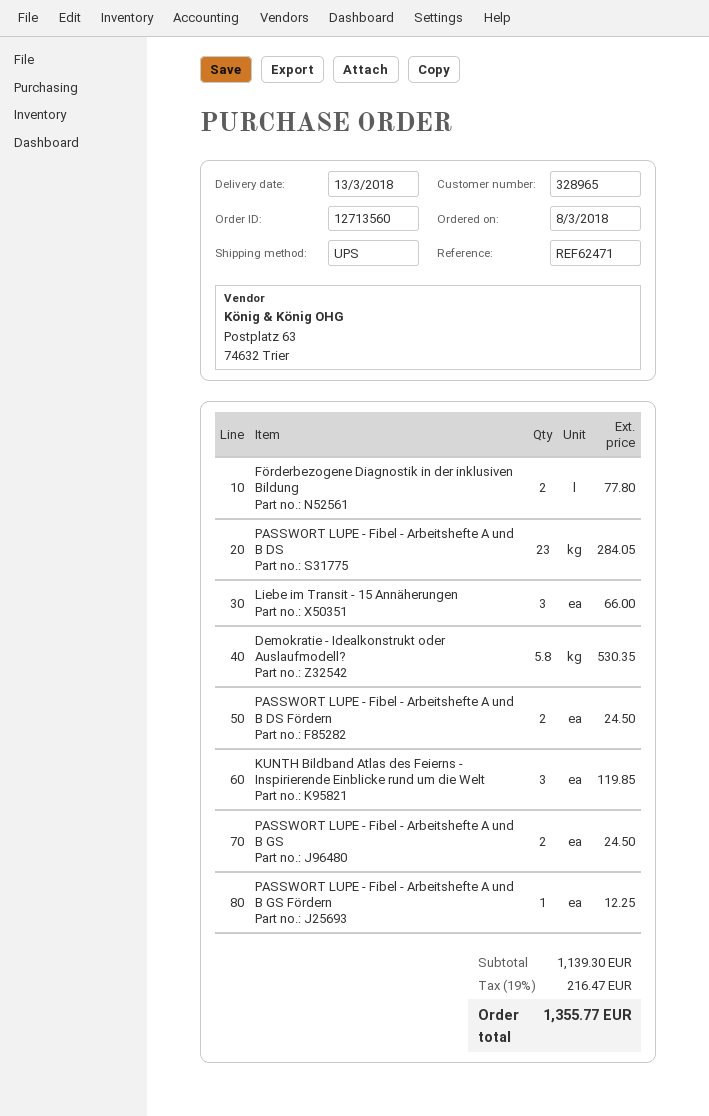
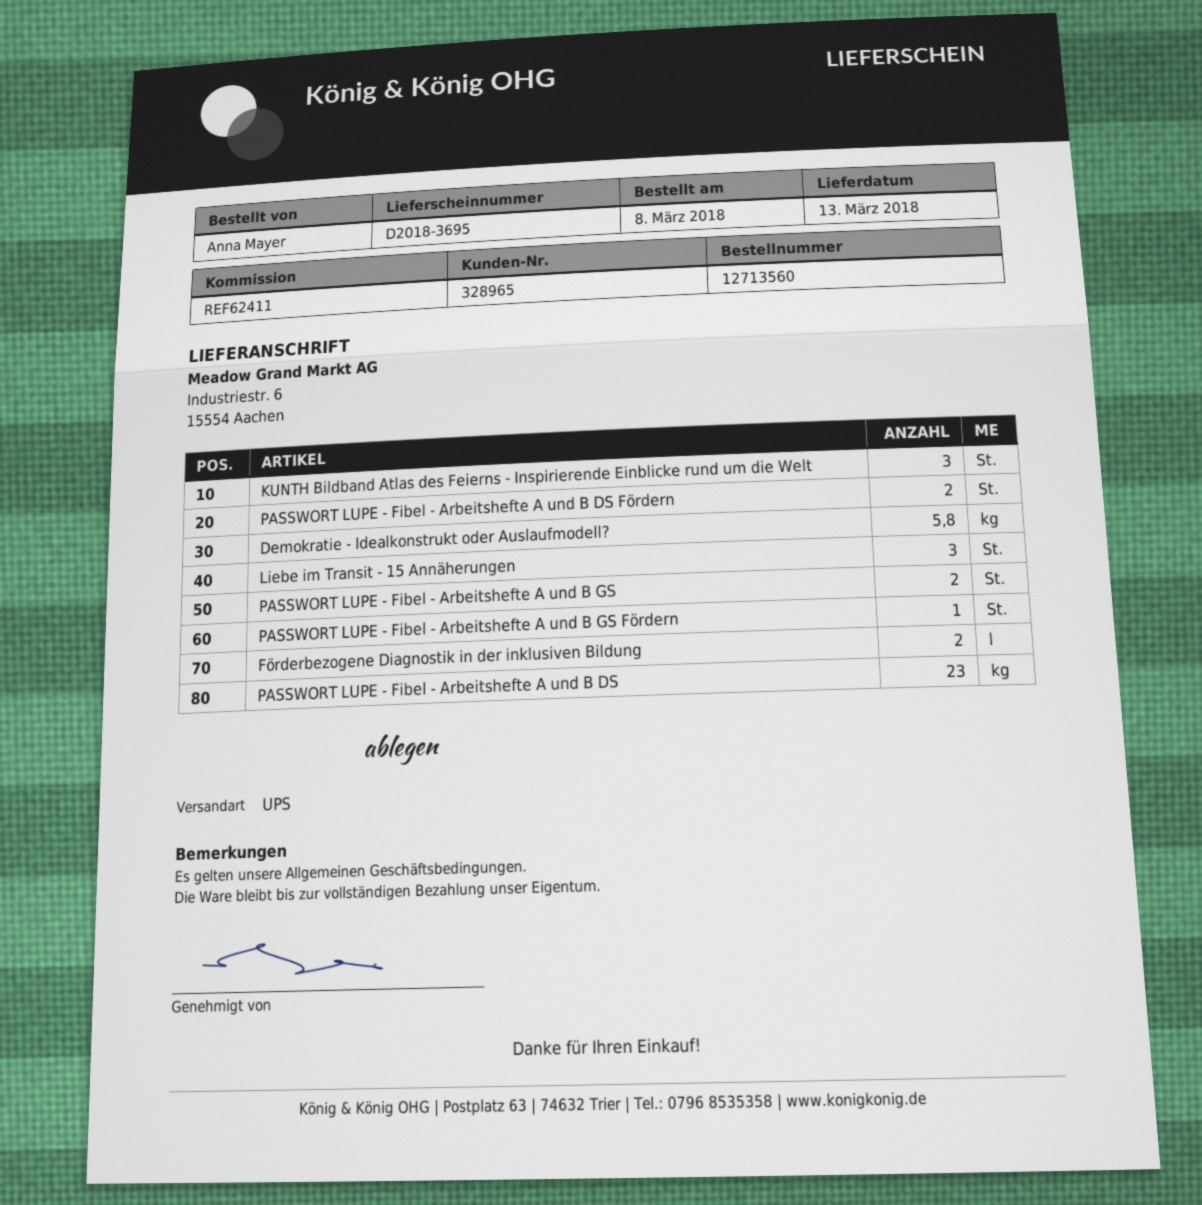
reference: REF62471 -> REF62411

